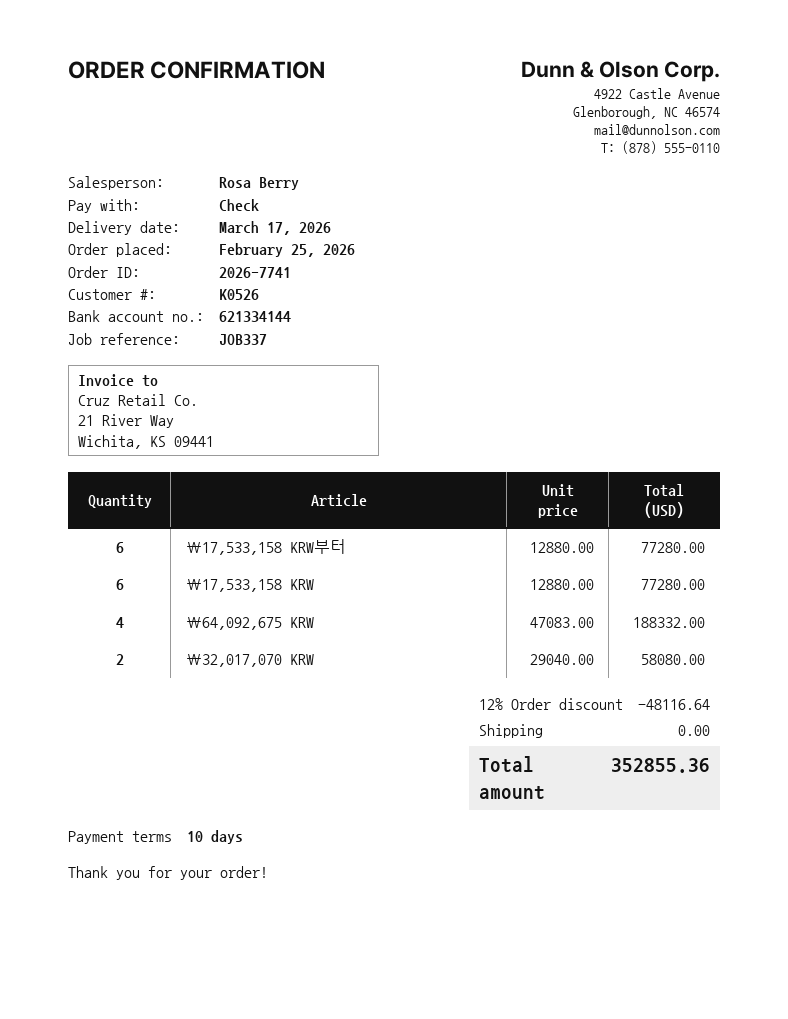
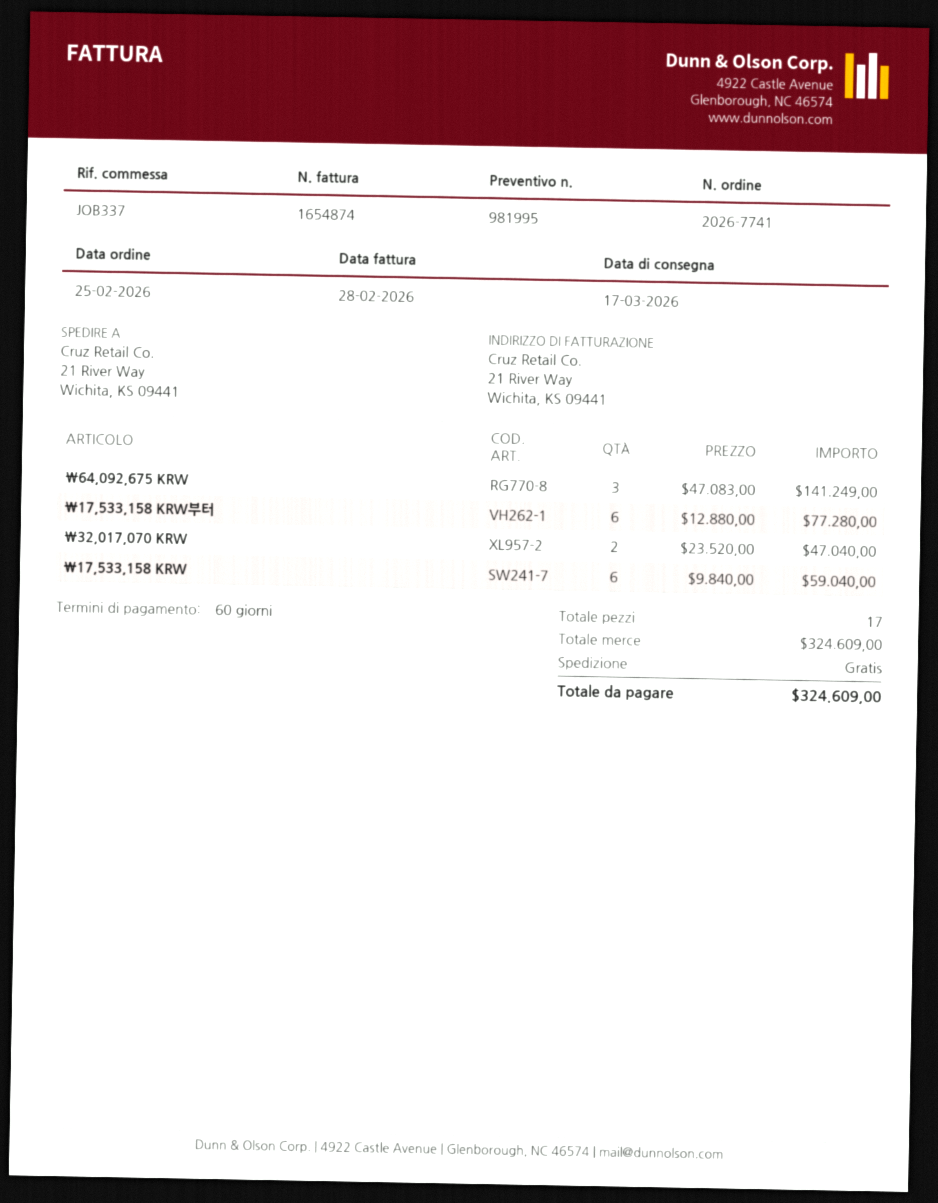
payment terms: 10 days -> 60 days
₩17,533,158 KRW: 6 x 12880.00 = 77280.00 -> 6 x 9840.00 = 59040.00
₩64,092,675 KRW: 4 x 47083.00 = 188332.00 -> 3 x 47083.00 = 141249.00
₩32,017,070 KRW: 2 x 29040.00 = 58080.00 -> 2 x 23520.00 = 47040.00
discount: 12% = 48116.64 -> none
total: 352855.36 -> 324609.00

